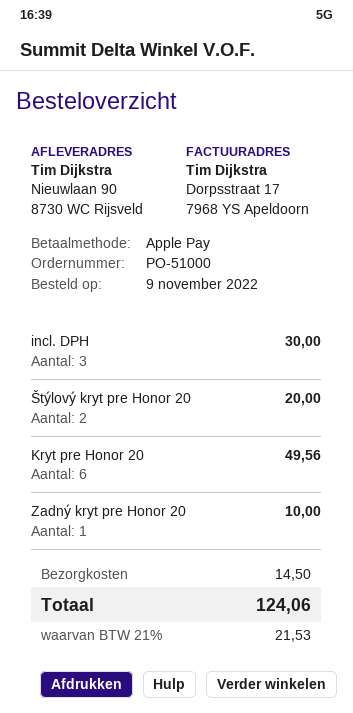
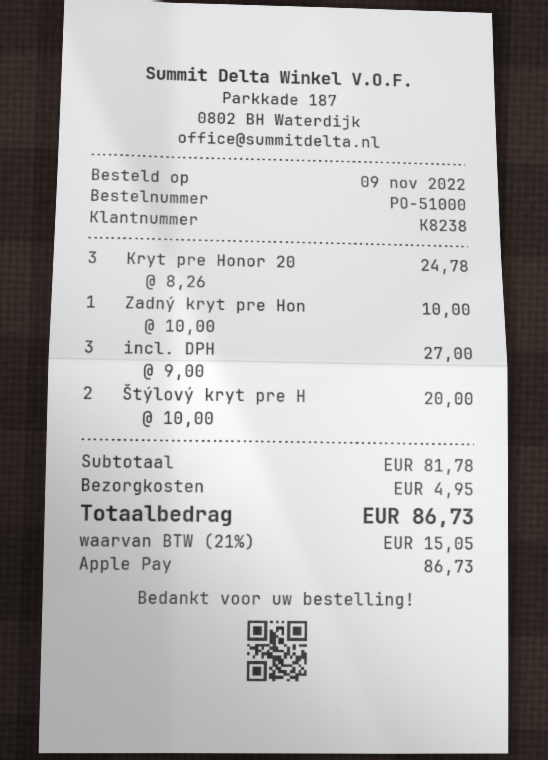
incl. DPH: 3 for 30.00 -> 3 for 27.00
Kryt pre Honor 20: 6 for 49.56 -> 3 for 24.78
shipping: 14.50 -> 4.95
tax: 21% = 21.53 -> 21% = 15.05
total: 124.06 -> 86.73

